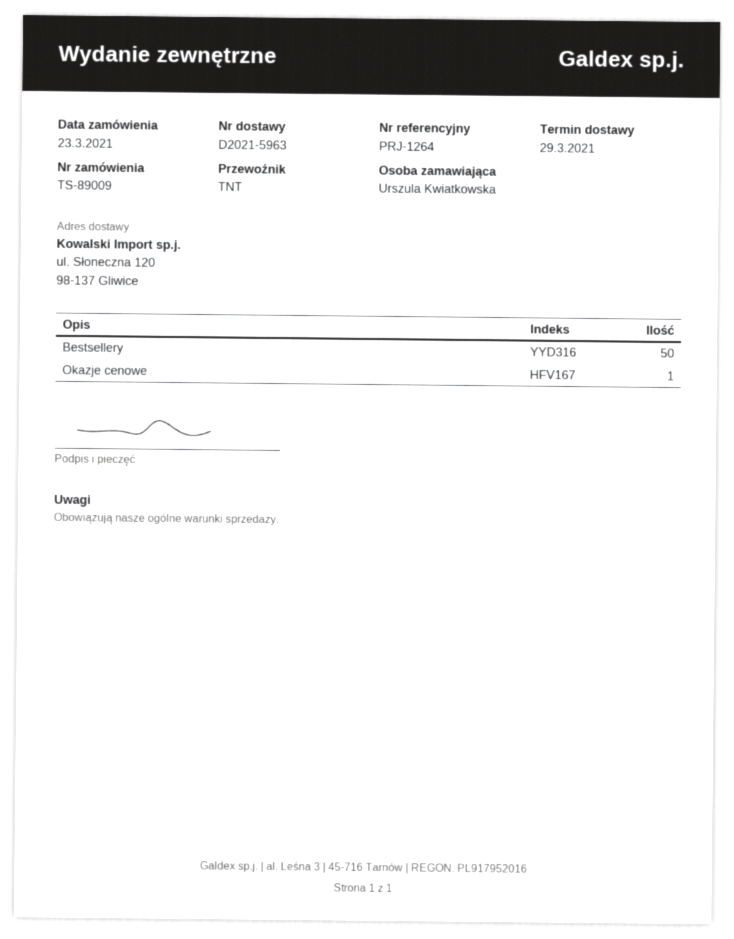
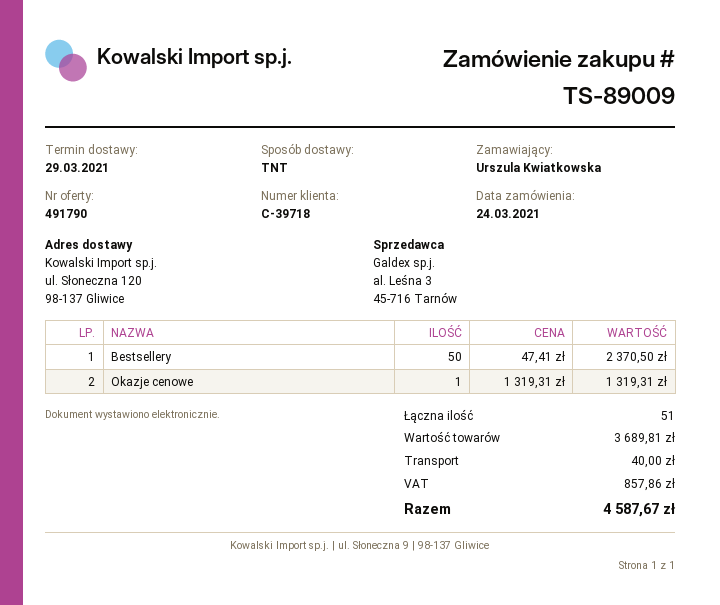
order date: 2021-03-23 -> 2021-03-24

